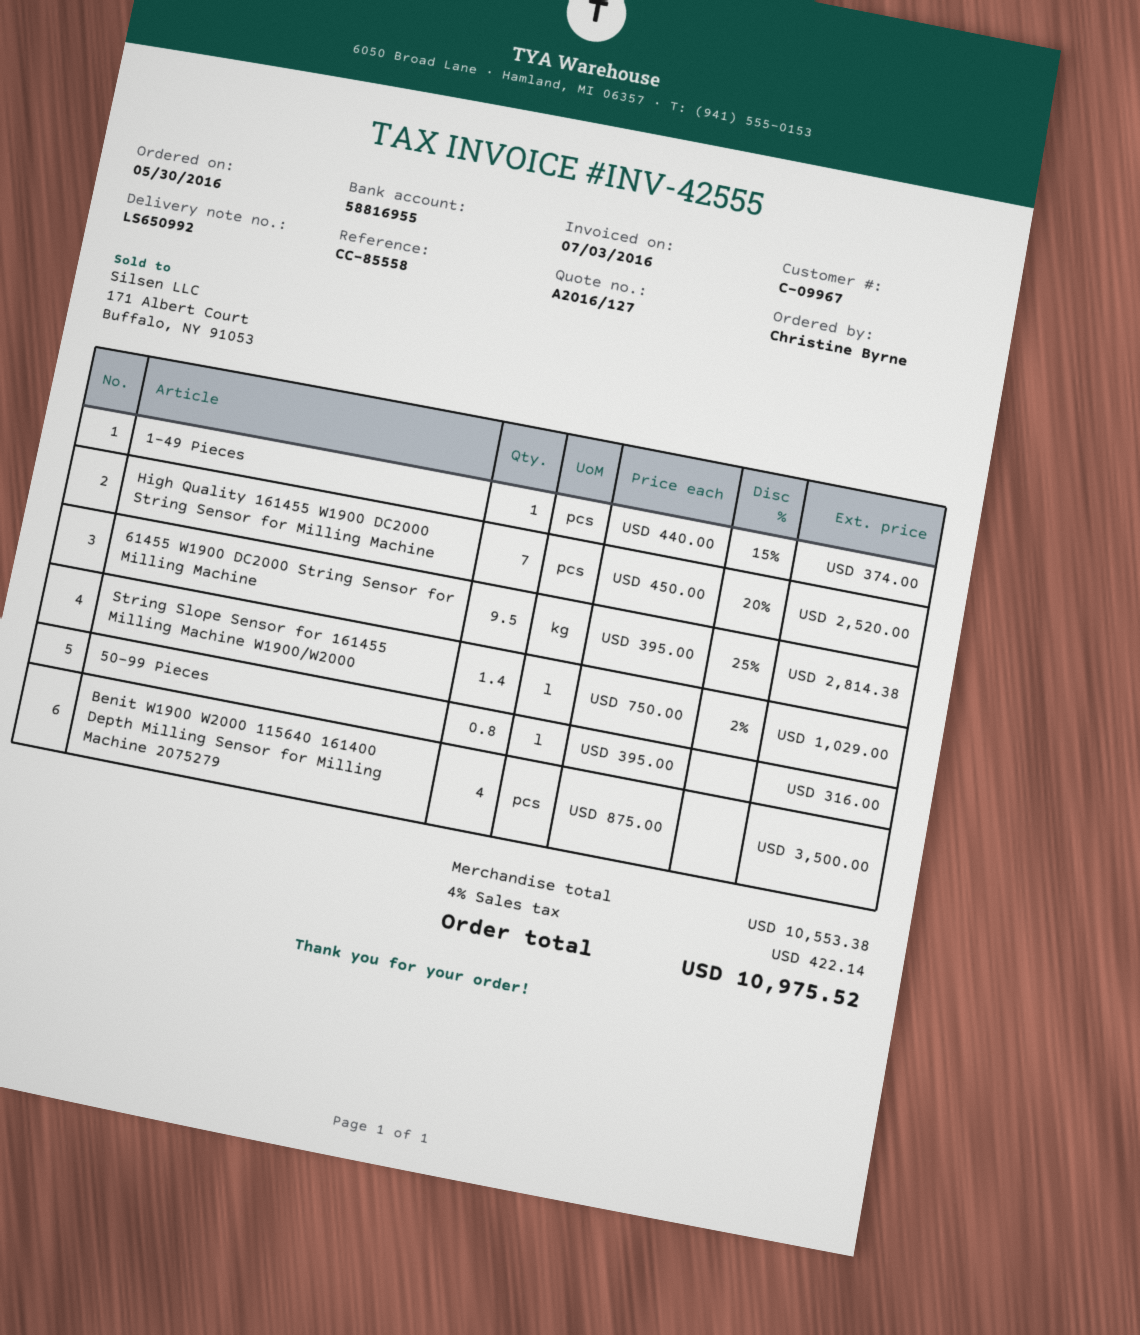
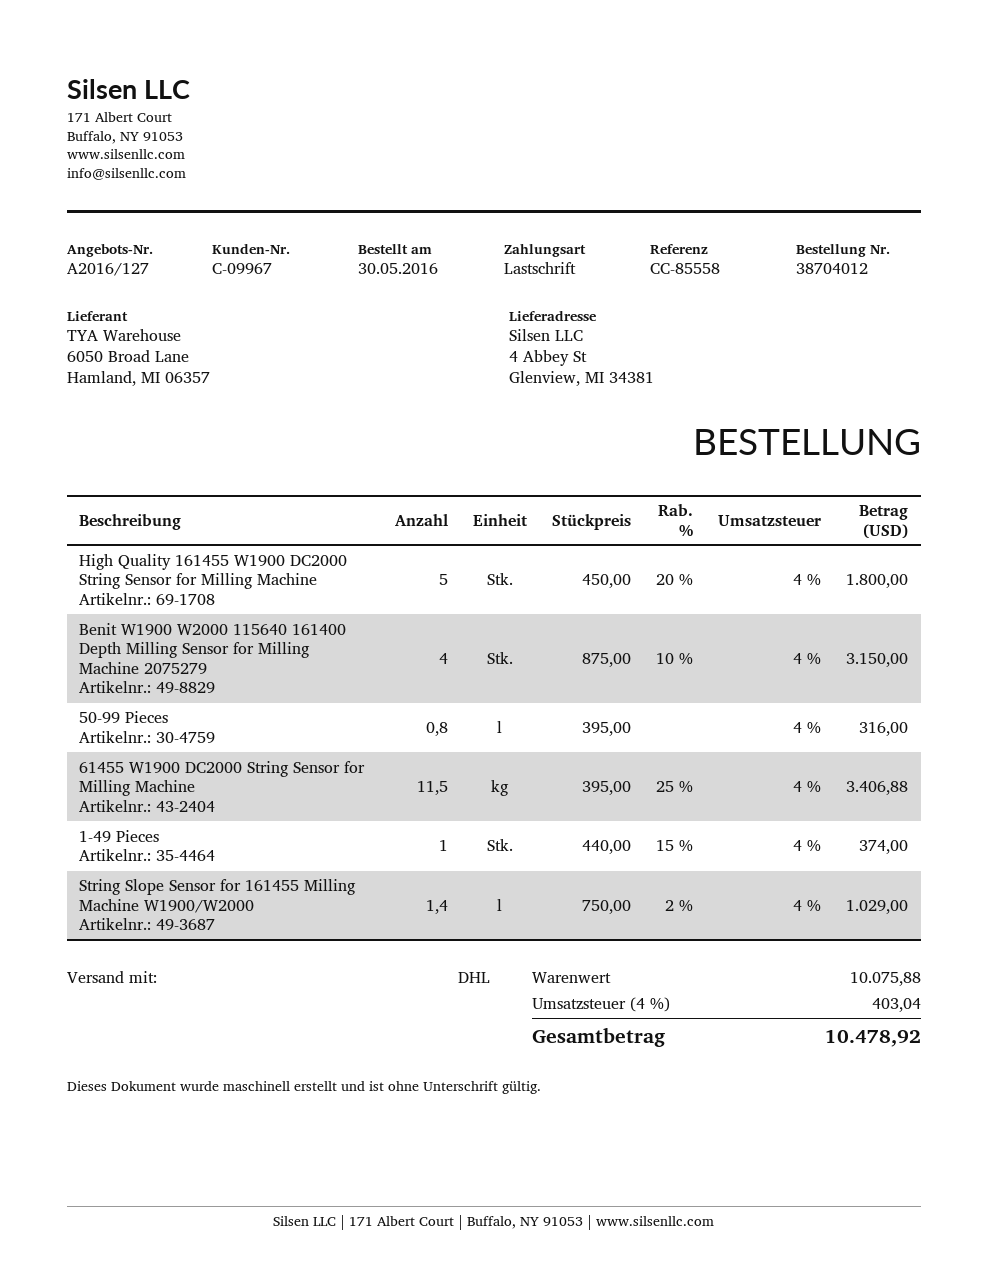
High Quality 161455 W1900 DC2000 String Sensor for Milling Machine: 7 x 450.00 - 20% = 2520.00 -> 5 x 450.00 - 20% = 1800.00
61455 W1900 DC2000 String Sensor for Milling Machine: 9.5 x 395.00 - 25% = 2814.38 -> 11.5 x 395.00 - 25% = 3406.88
Benit W1900 W2000 115640 161400 Depth Milling Sensor for Milling Machine 2075279: 4 x 875.00 = 3500.00 -> 4 x 875.00 - 10% = 3150.00
subtotal: 10553.38 -> 10075.88
tax: 4% = 422.14 -> 4% = 403.04
total: 10975.52 -> 10478.92

